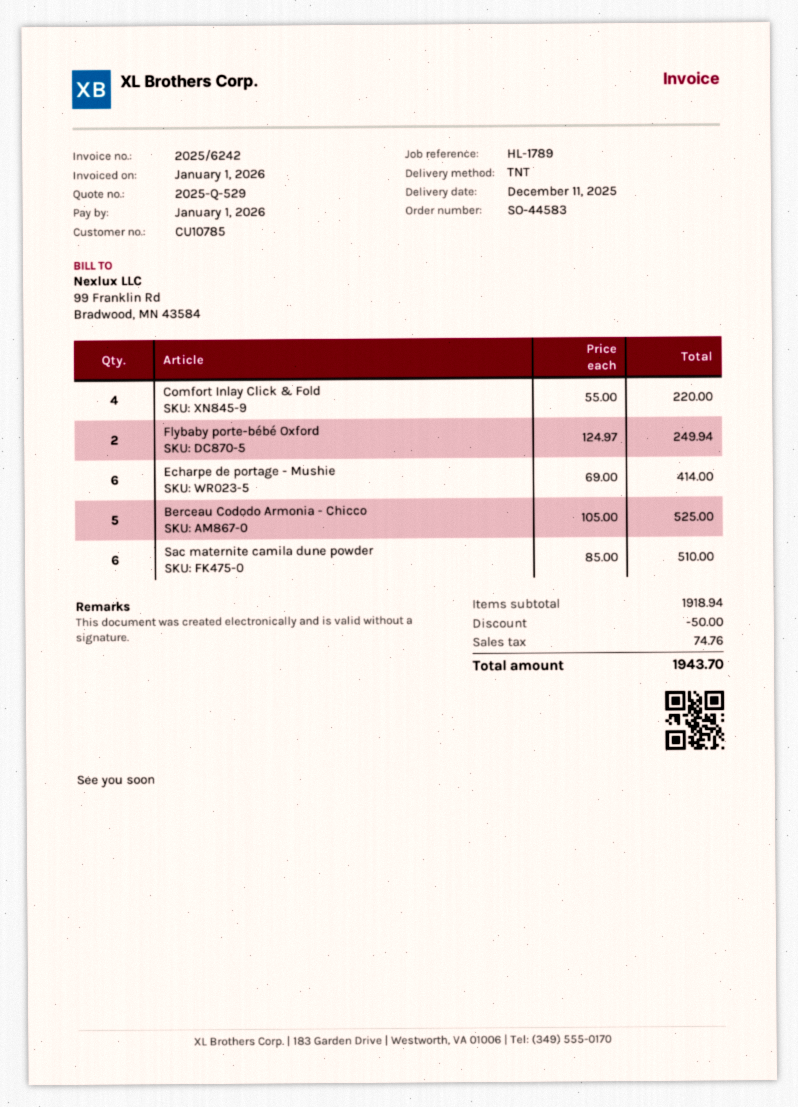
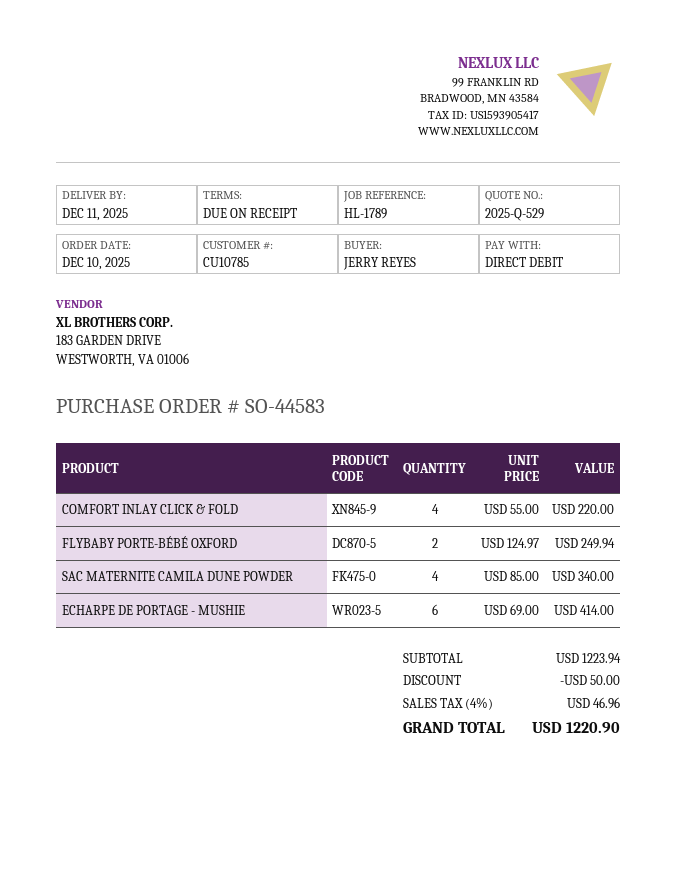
Berceau Cododo Armonia - Chicco: 5 x 105.00 = 525.00 -> none
Sac maternite camila dune powder: 6 x 85.00 = 510.00 -> 4 x 85.00 = 340.00
subtotal: 1918.94 -> 1223.94
tax: 74.76 -> 46.96
total: 1943.70 -> 1220.90

